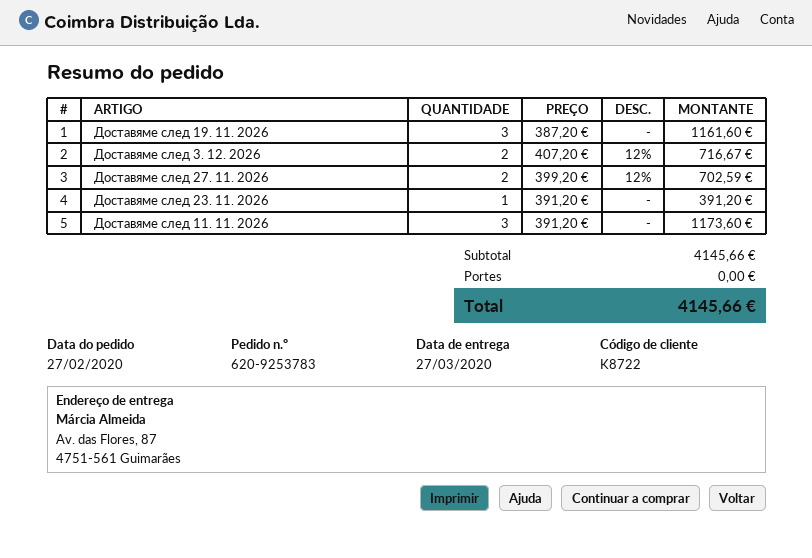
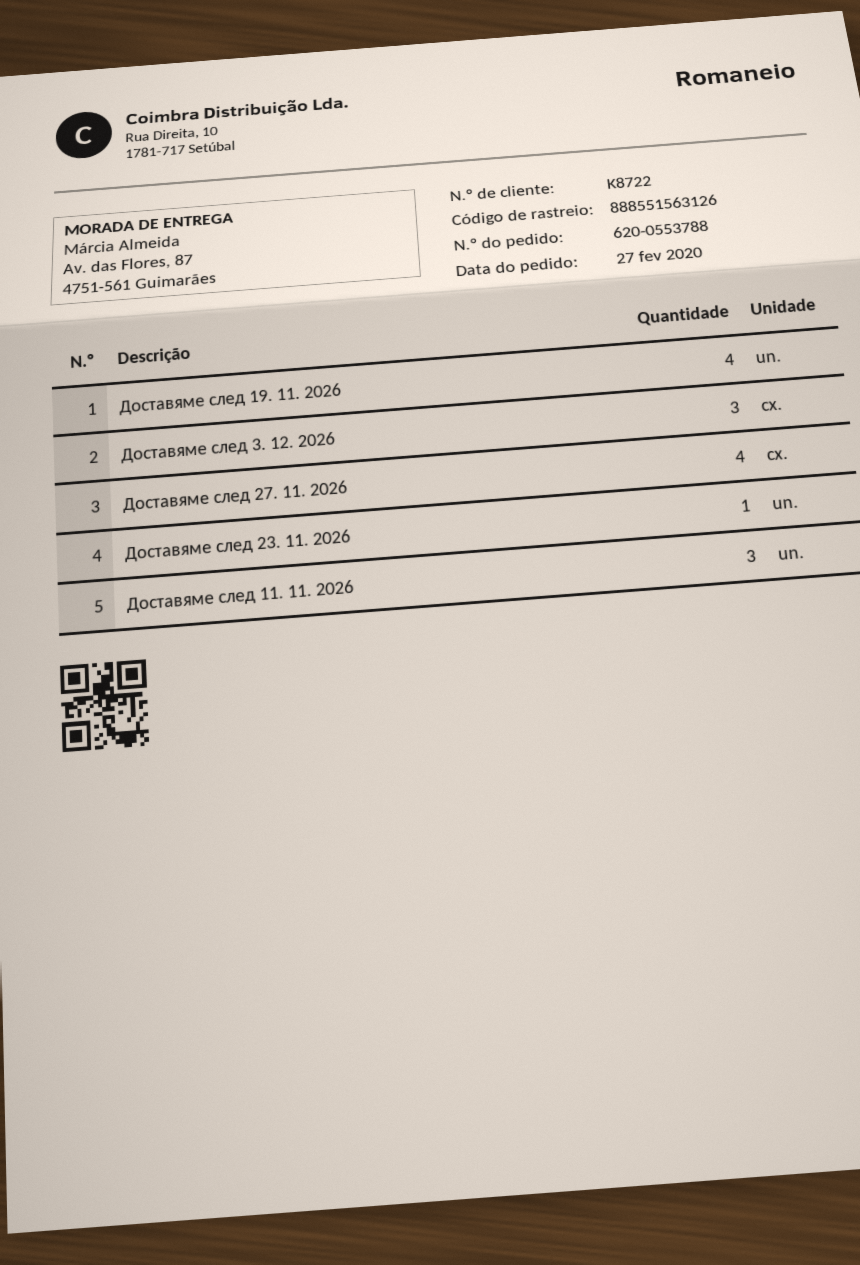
order number: 620-9253783 -> 620-0553788
Доставяме след 19. 11. 2026: 3 -> 4
Доставяме след 3. 12. 2026: 2 -> 3
Доставяме след 27. 11. 2026: 2 -> 4

